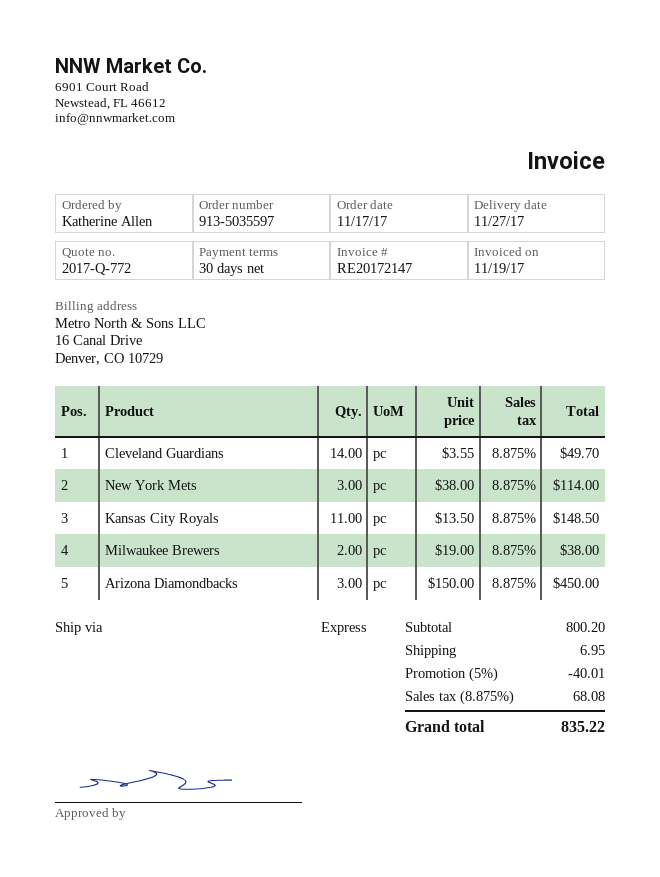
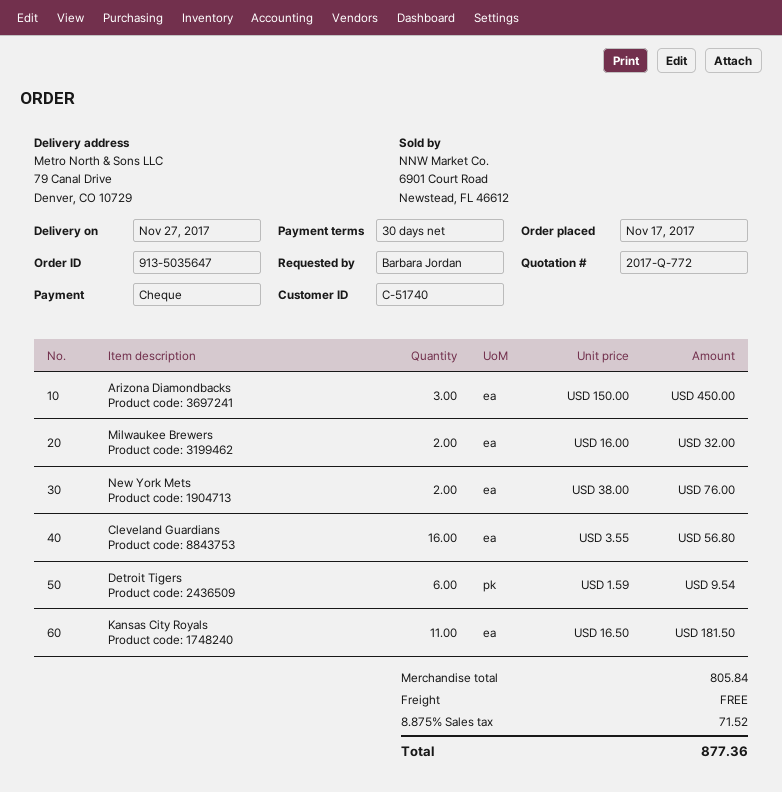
order number: 913-5035597 -> 913-5035647
ordered by: Katherine Allen -> Barbara Jordan
Cleveland Guardians: 14 x 3.55 = 49.70 -> 16 x 3.55 = 56.80
New York Mets: 3 x 38.00 = 114.00 -> 2 x 38.00 = 76.00
Kansas City Royals: 11 x 13.50 = 148.50 -> 11 x 16.50 = 181.50
Milwaukee Brewers: 2 x 19.00 = 38.00 -> 2 x 16.00 = 32.00
Detroit Tigers: none -> 6 x 1.59 = 9.54
subtotal: 800.20 -> 805.84
discount: 5% = 40.01 -> none
shipping: 6.95 -> 0.00
tax: 8.875% = 68.08 -> 8.875% = 71.52
total: 835.22 -> 877.36

